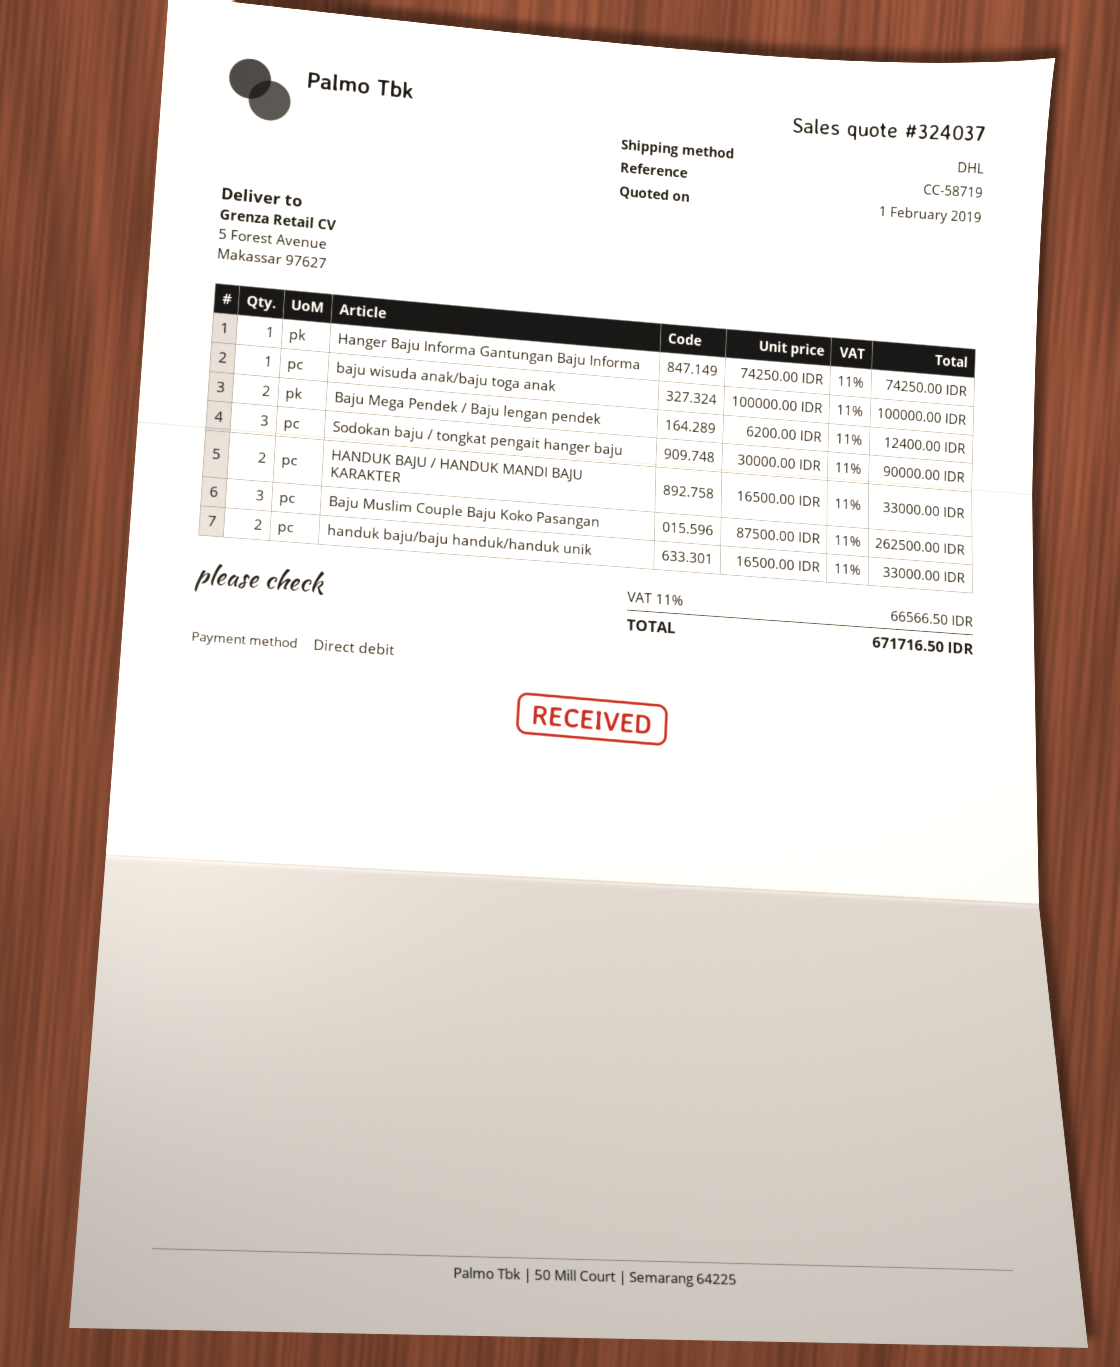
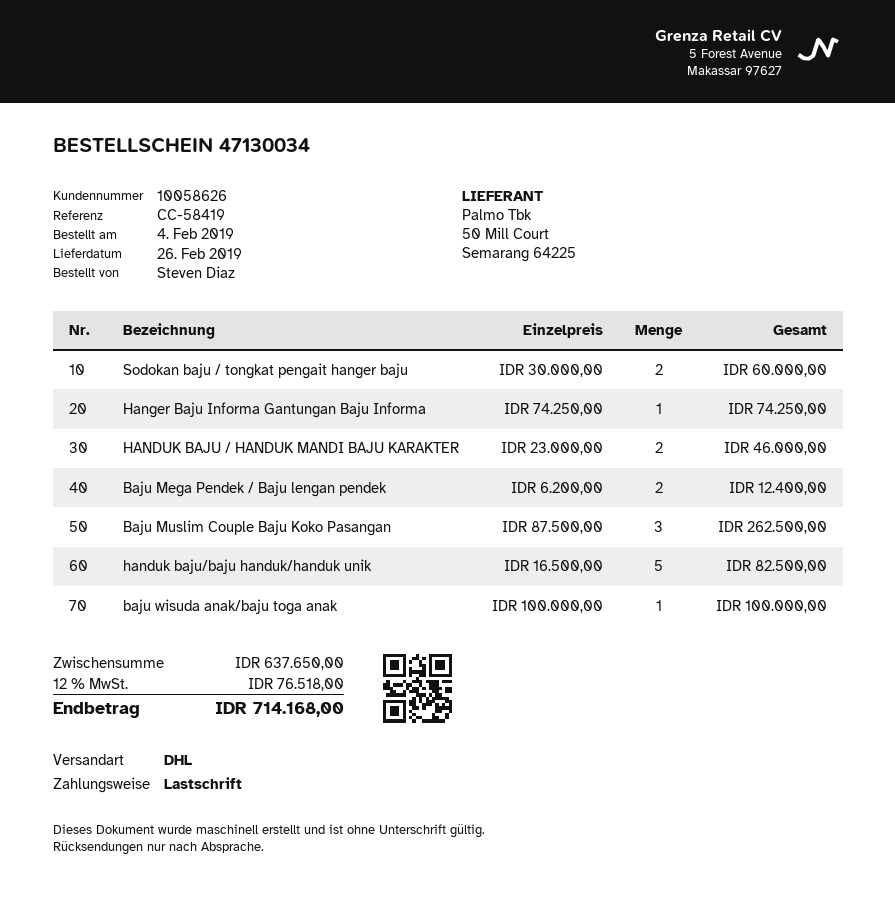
reference: CC-58719 -> CC-58419
Sodokan baju / tongkat pengait hanger baju: 3 x 30000.00 = 90000.00 -> 2 x 30000.00 = 60000.00
HANDUK BAJU / HANDUK MANDI BAJU KARAKTER: 2 x 16500.00 = 33000.00 -> 2 x 23000.00 = 46000.00
handuk baju/baju handuk/handuk unik: 2 x 16500.00 = 33000.00 -> 5 x 16500.00 = 82500.00
tax: 11% = 66566.50 -> 12% = 76518.00
total: 671716.50 -> 714168.00

